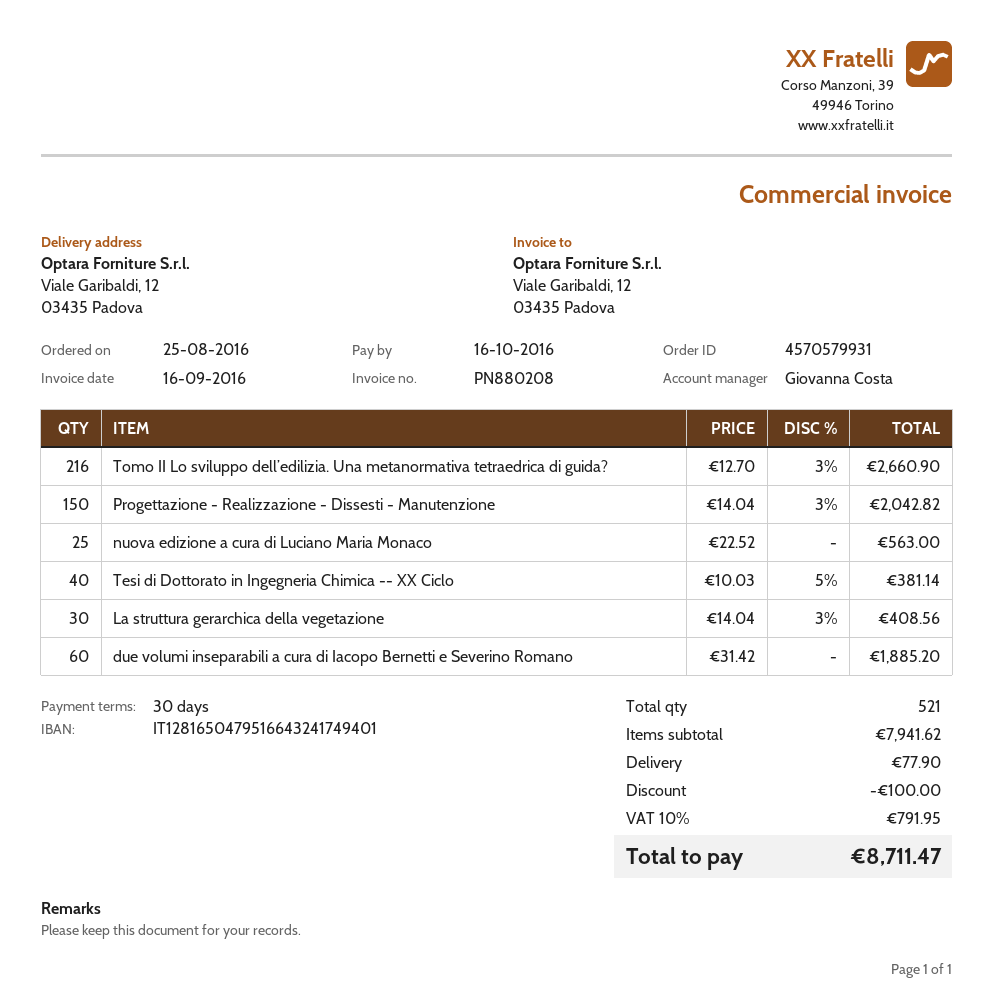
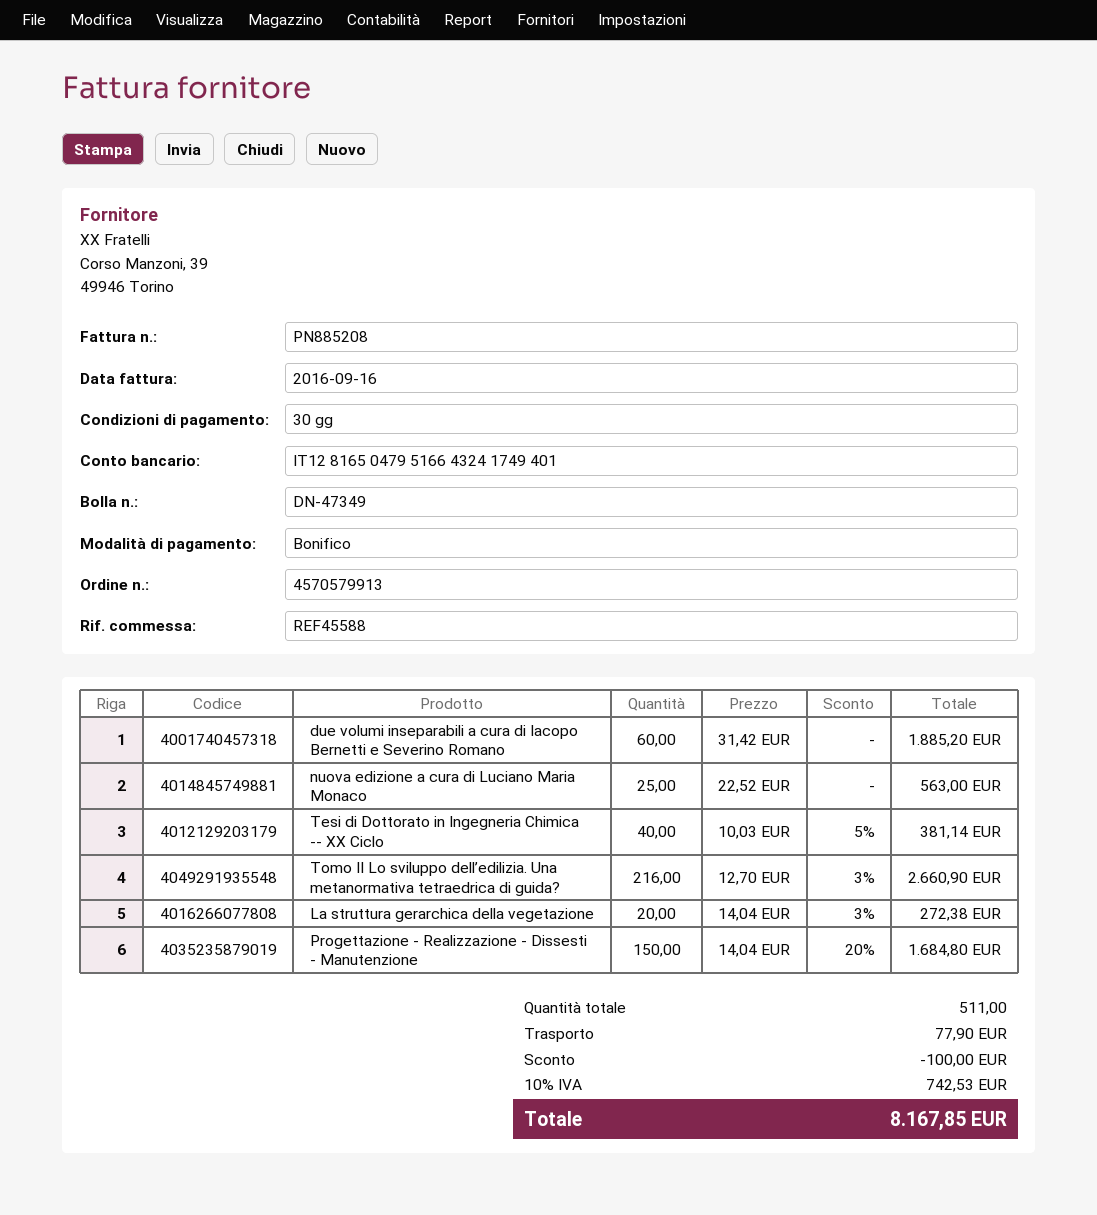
order number: 4570579931 -> 4570579913
invoice number: PN880208 -> PN885208
Progettazione - Realizzazione - Dissesti - Manutenzione: 150 x 14.04 - 3% = 2042.82 -> 150 x 14.04 - 20% = 1684.80
La struttura gerarchica della vegetazione: 30 x 14.04 - 3% = 408.56 -> 20 x 14.04 - 3% = 272.38
total quantity: 521 -> 511
tax: 10% = 791.95 -> 10% = 742.53
total: 8711.47 -> 8167.85

